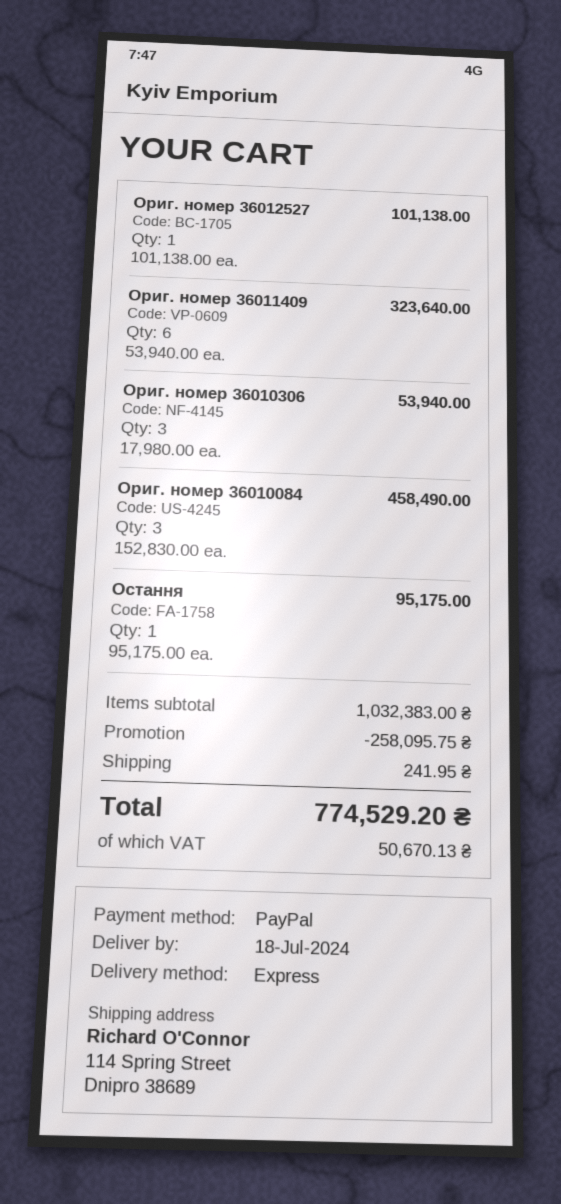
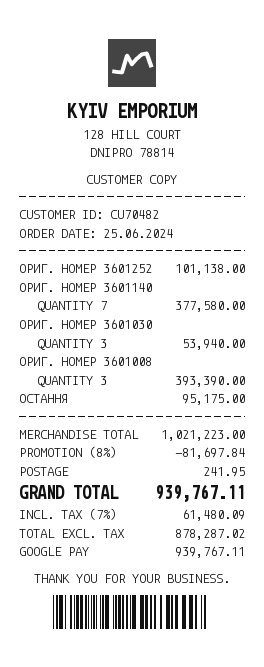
payment method: PayPal -> Google Pay
Ориг. номер 36011409: 6 for 323640.00 -> 7 for 377580.00
Ориг. номер 36010084: 3 for 458490.00 -> 3 for 393390.00
subtotal: 1032383.00 -> 1021223.00
discount: 258095.75 -> 81697.84
tax: 50670.13 -> 61480.09
total: 774529.20 -> 939767.11

